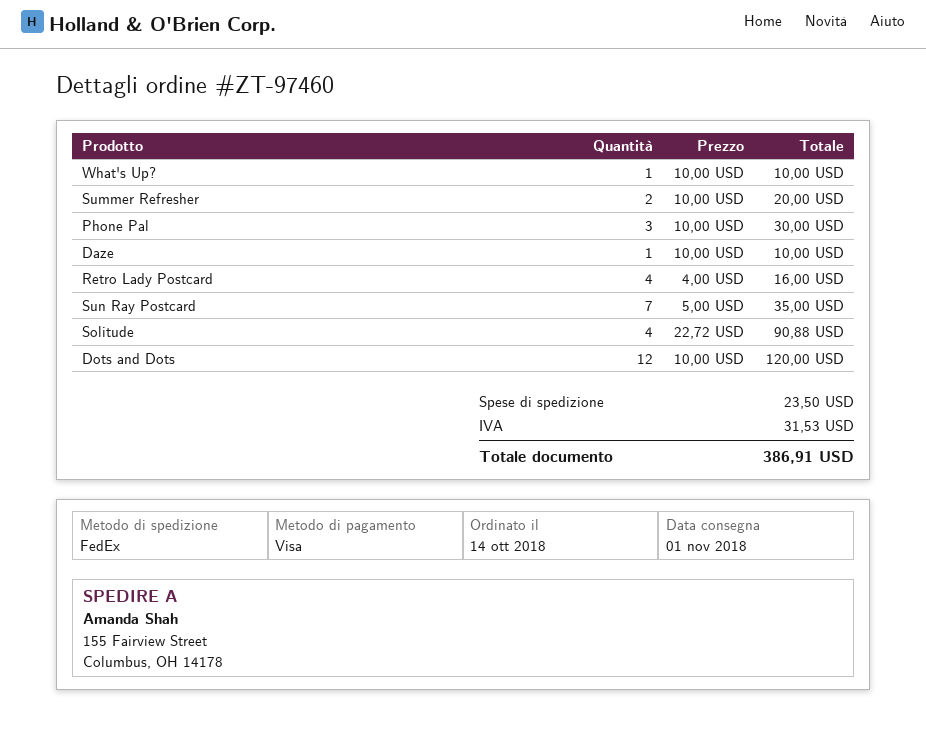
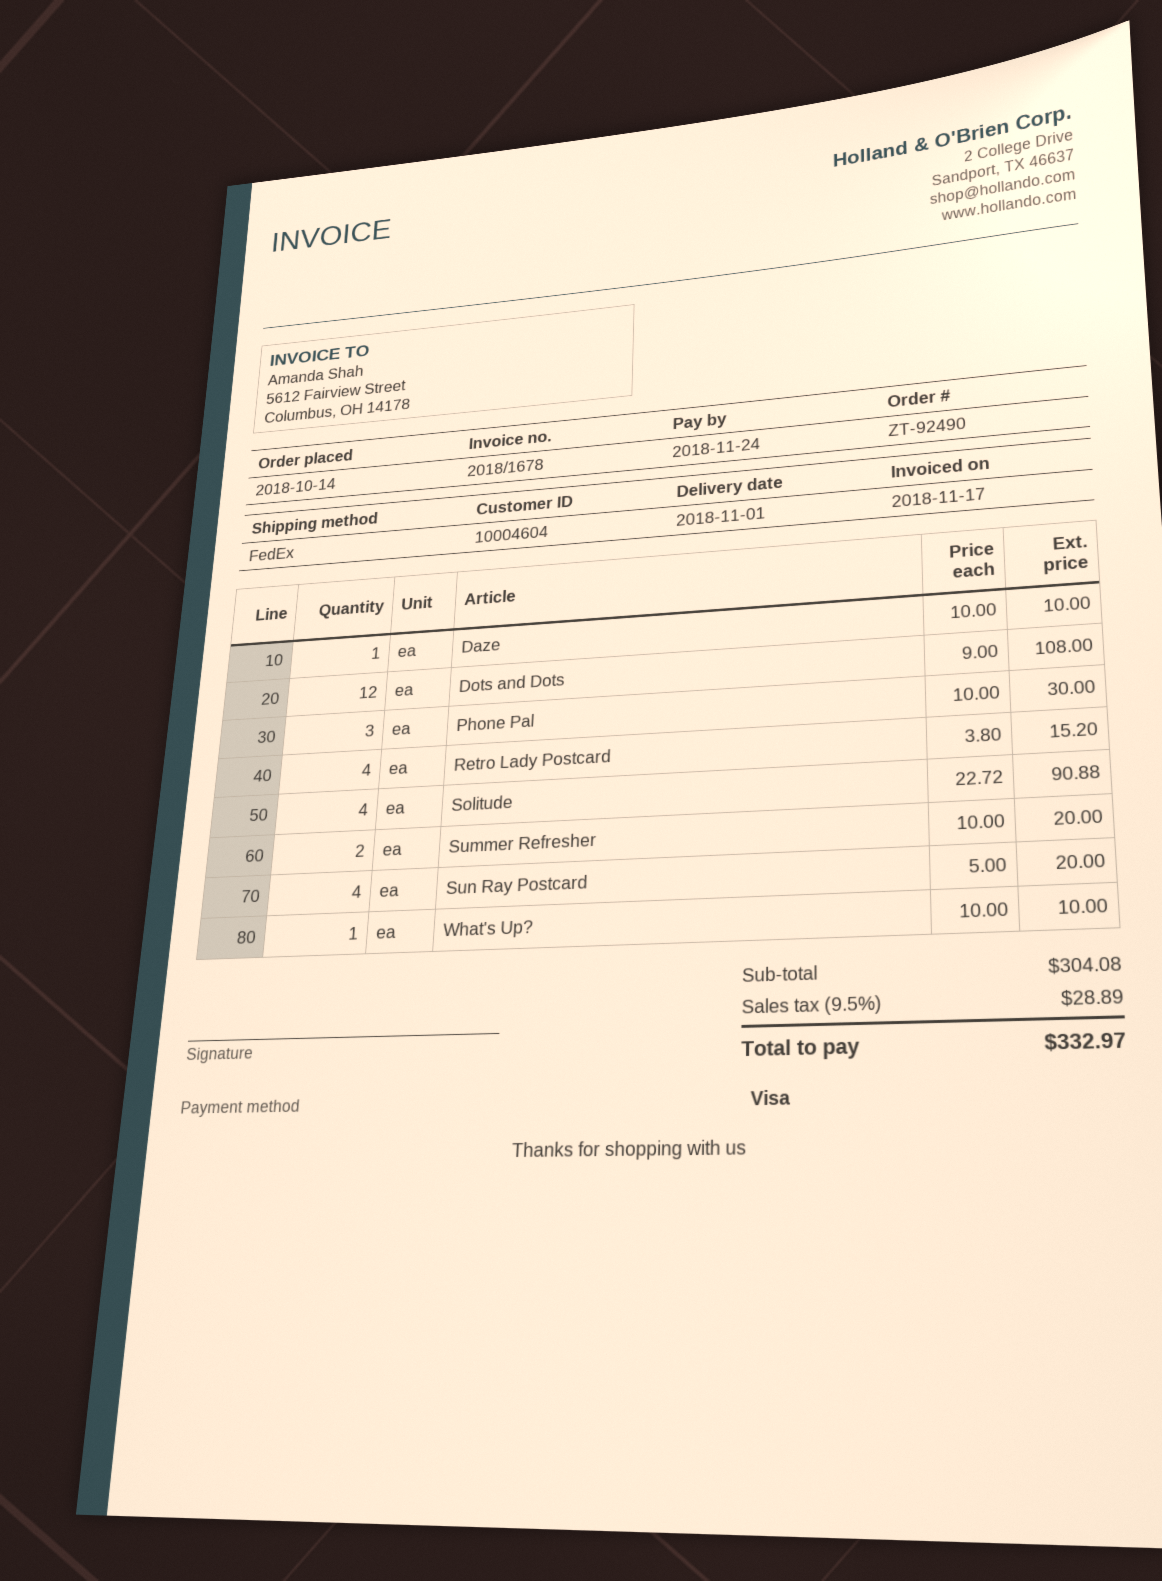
order number: ZT-97460 -> ZT-92490
Retro Lady Postcard: 4 x 4.00 = 16.00 -> 4 x 3.80 = 15.20
Sun Ray Postcard: 7 x 5.00 = 35.00 -> 4 x 5.00 = 20.00
Dots and Dots: 12 x 10.00 = 120.00 -> 12 x 9.00 = 108.00
shipping: 23.50 -> none
tax: 31.53 -> 28.89
total: 386.91 -> 332.97

